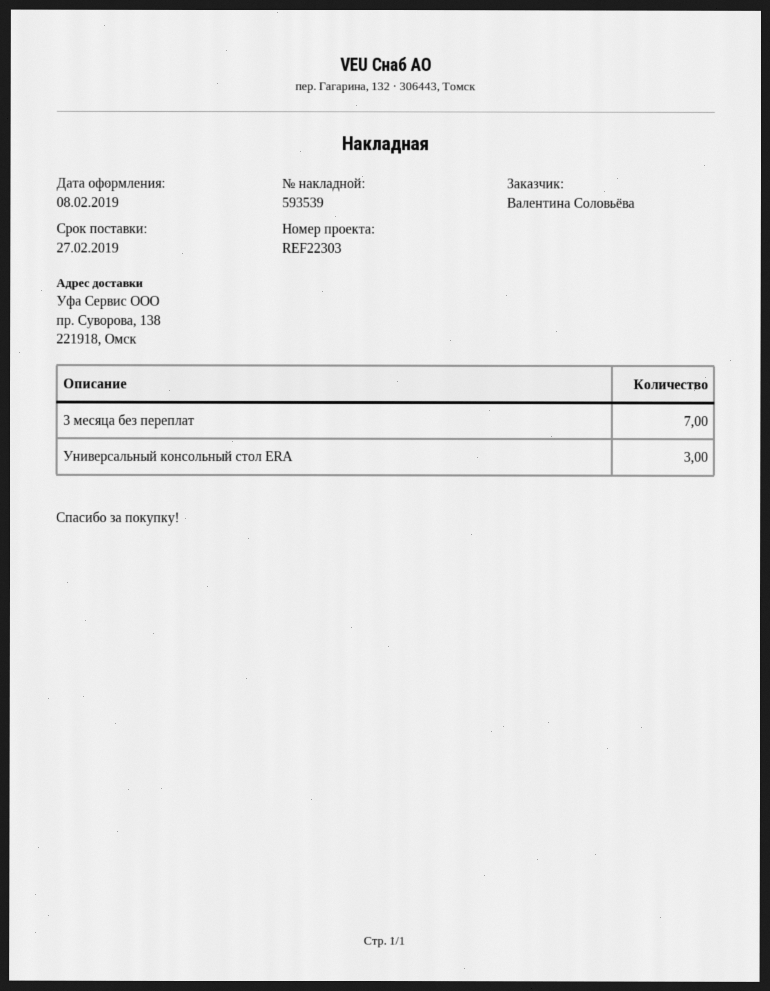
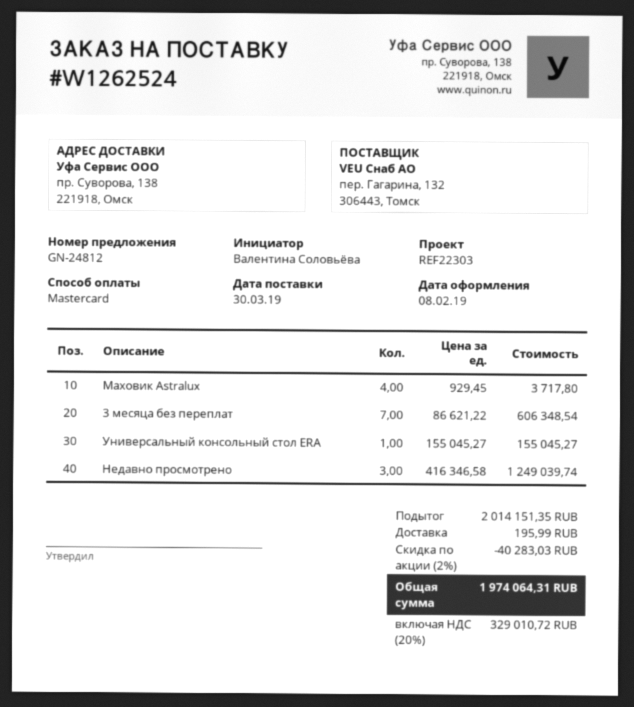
delivery date: 2019-02-27 -> 2019-03-30
Универсальный консольный стол ERA: 3 -> 1
Маховик Astralux: none -> 4
Недавно просмотрено: none -> 3

